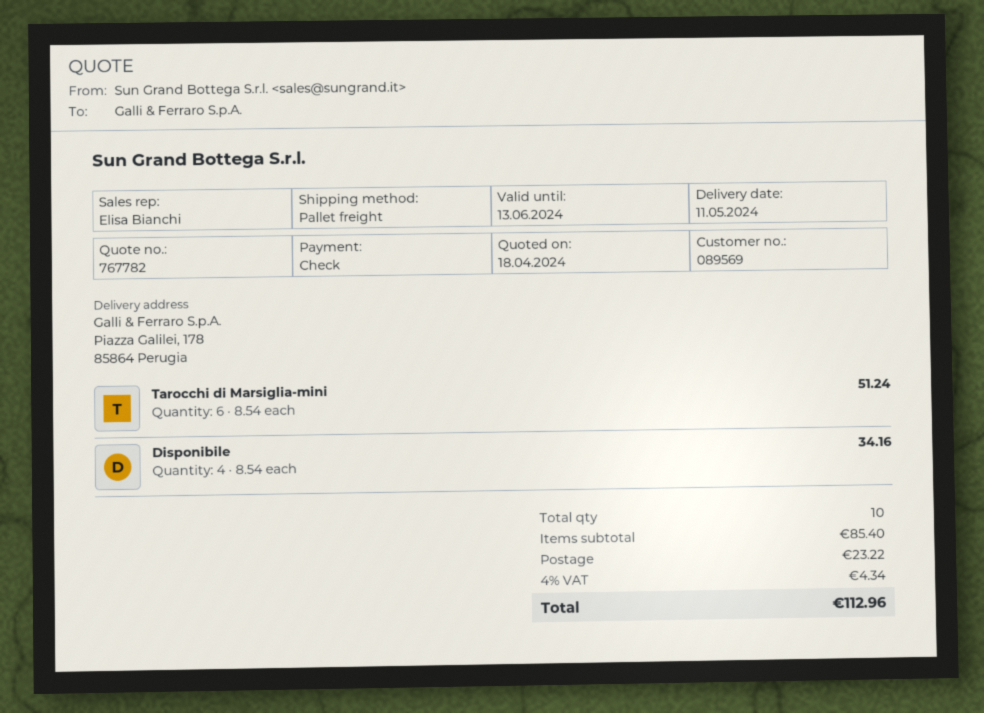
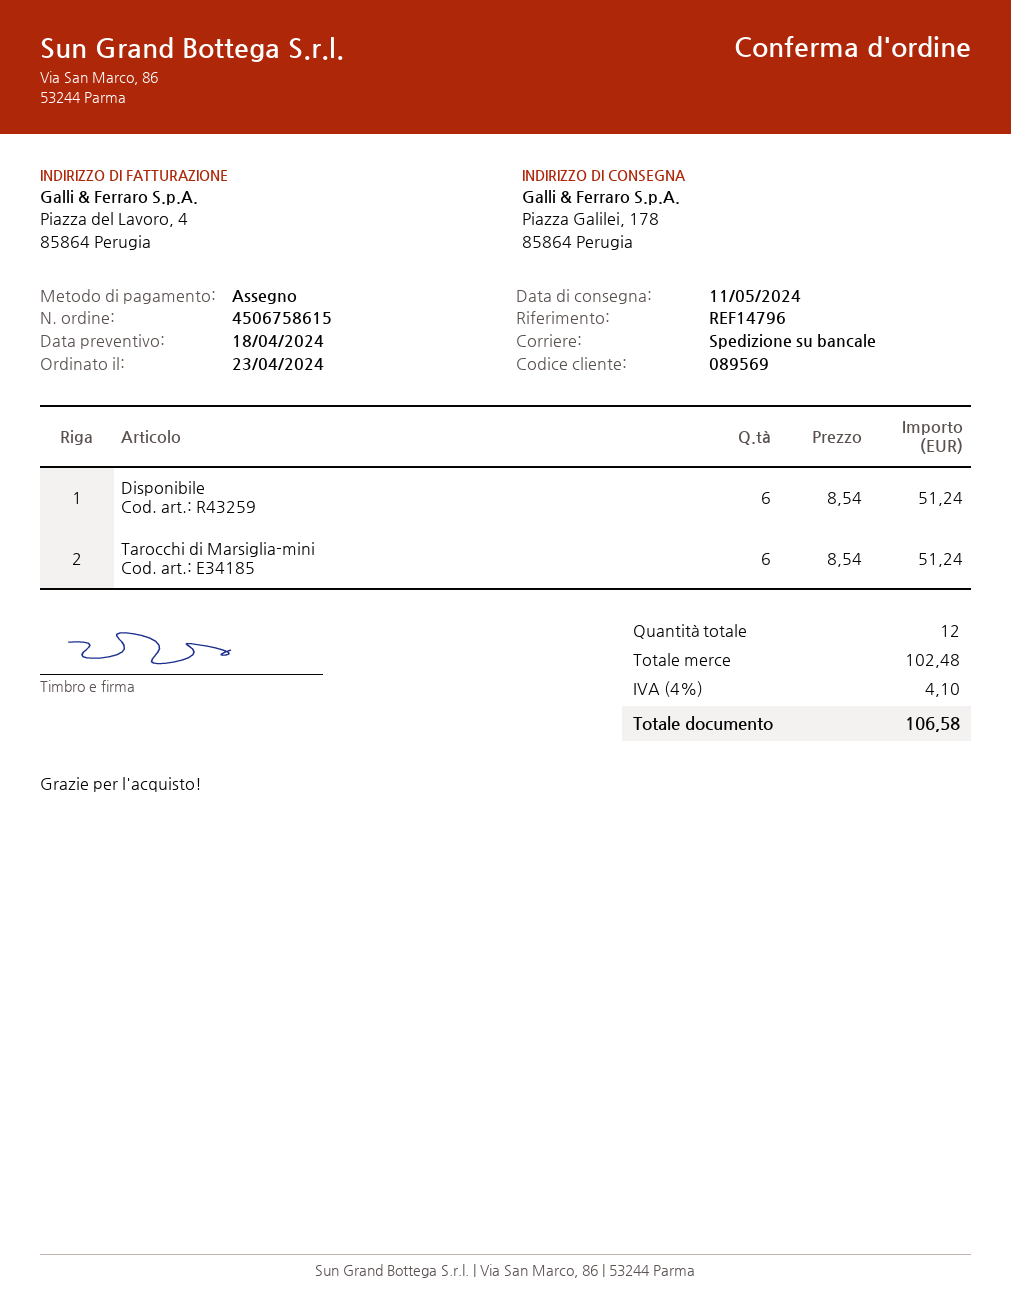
Disponibile: 4 x 8.54 = 34.16 -> 6 x 8.54 = 51.24
total quantity: 10 -> 12
subtotal: 85.40 -> 102.48
shipping: 23.22 -> none
tax: 4% = 4.34 -> 4% = 4.10
total: 112.96 -> 106.58

